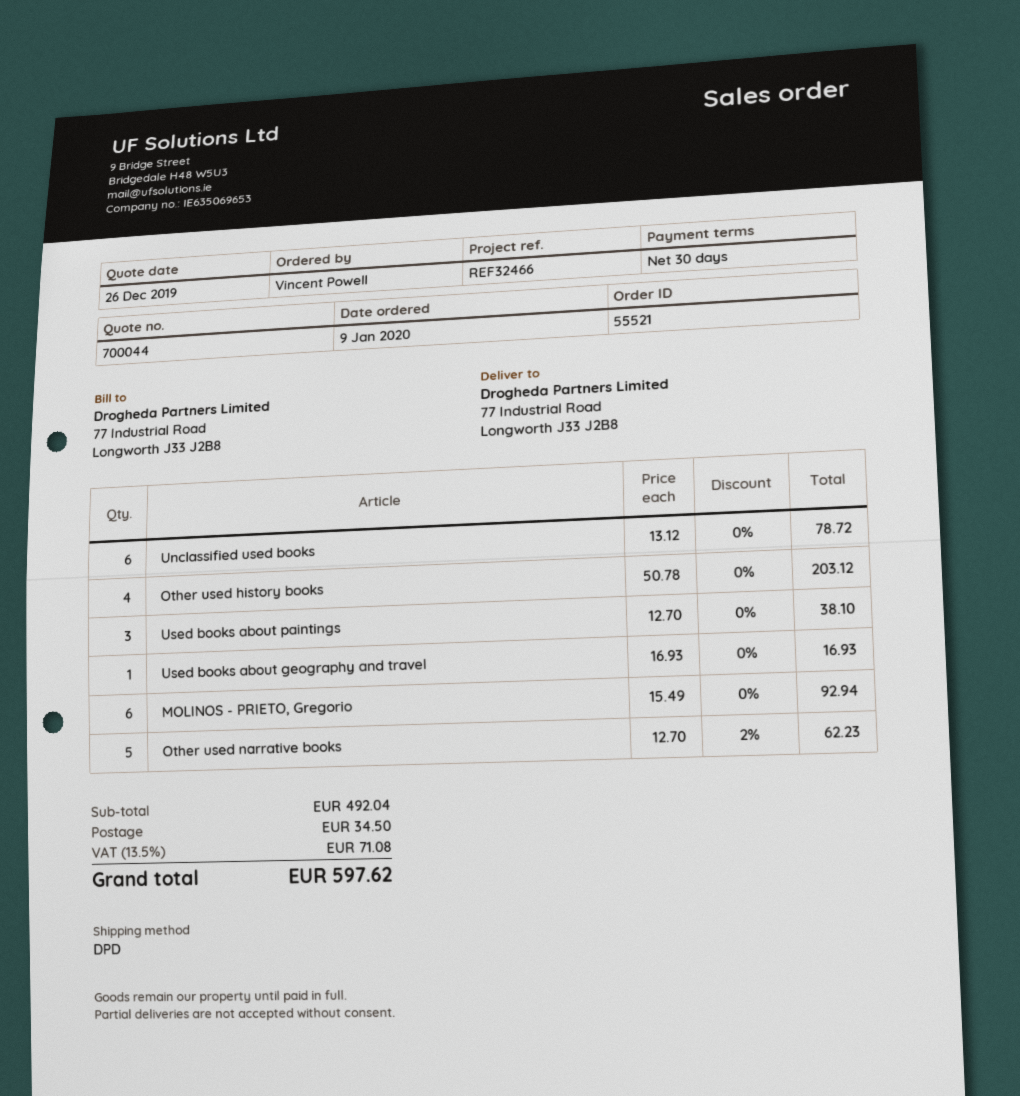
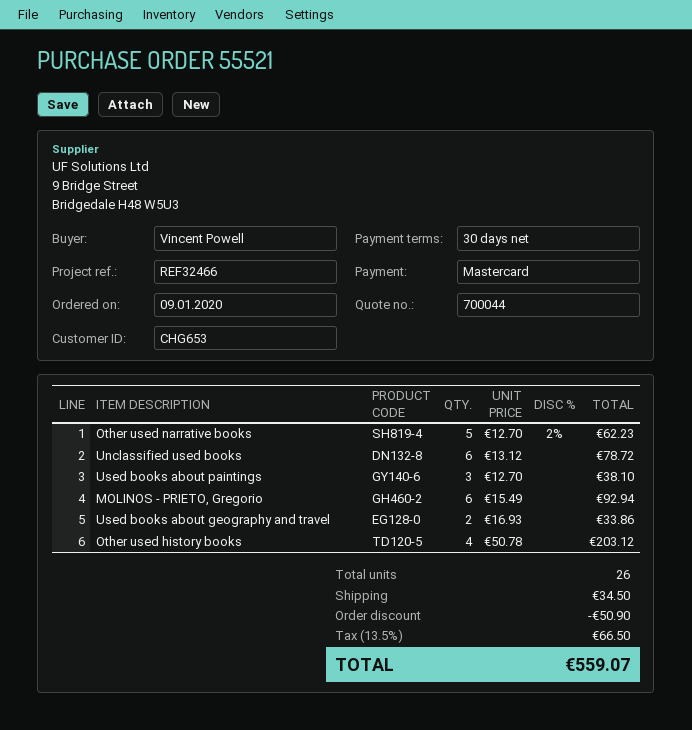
Used books about geography and travel: 1 x 16.93 = 16.93 -> 2 x 16.93 = 33.86
discount: none -> 50.90
tax: 13.5% = 71.08 -> 13.5% = 66.50
total: 597.62 -> 559.07

